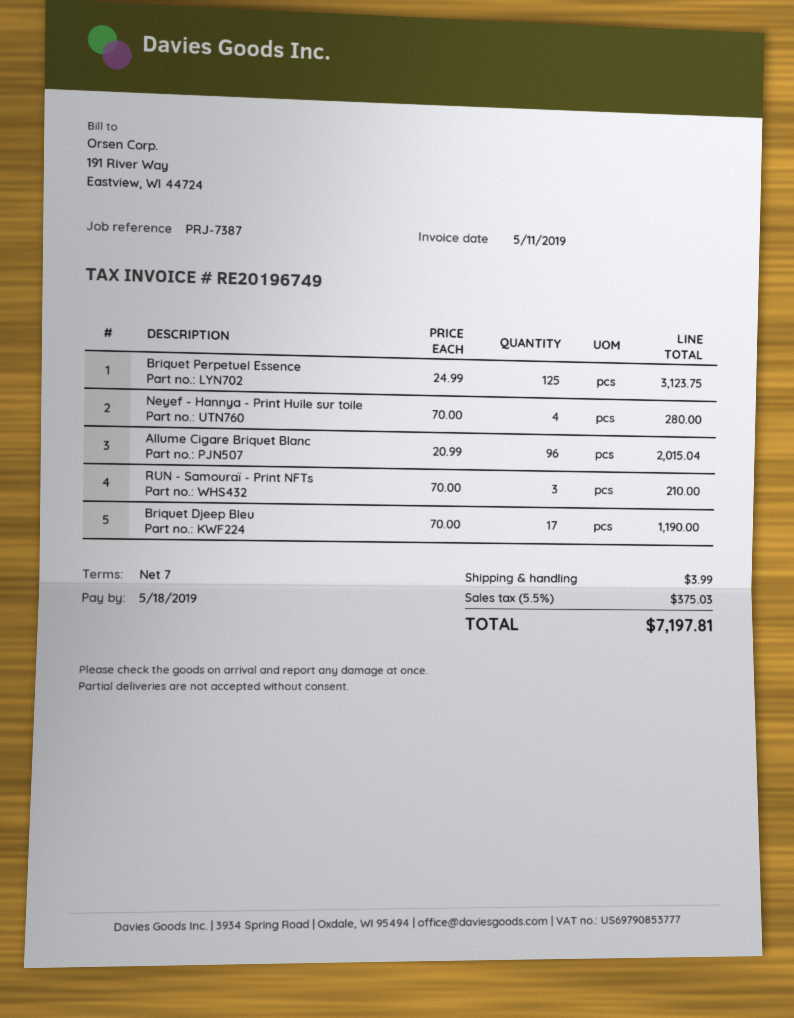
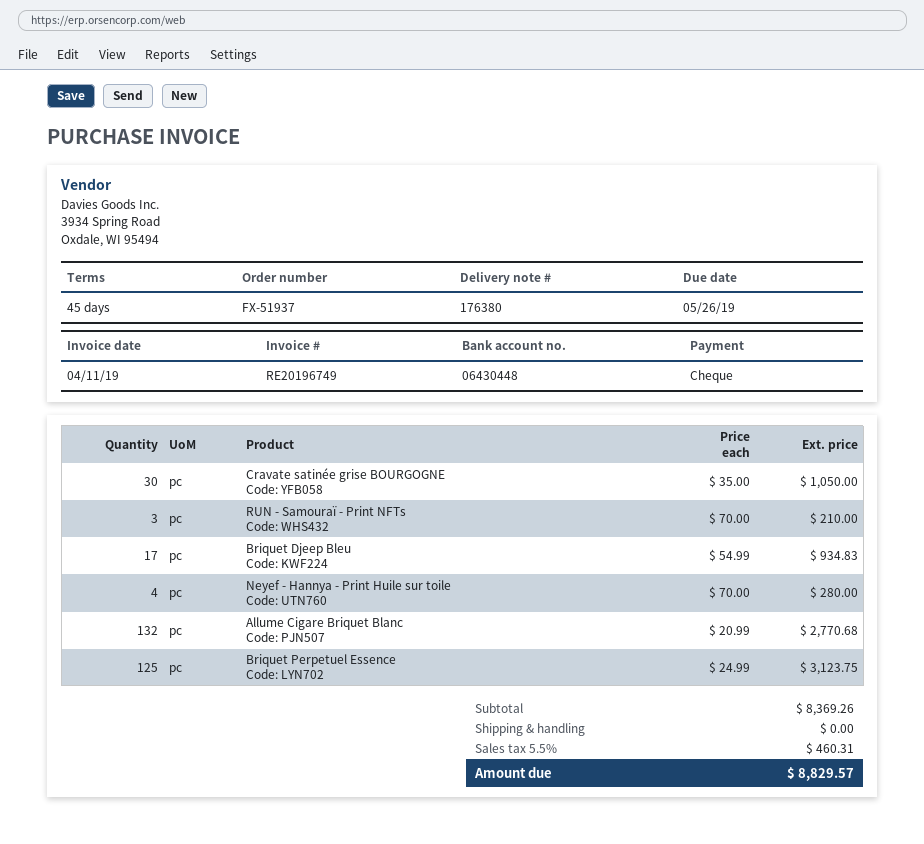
invoice date: 2019-05-11 -> 2019-04-11
payment terms: 7 days -> 45 days
due date: 2019-05-18 -> 2019-05-26
Allume Cigare Briquet Blanc: 96 x 20.99 = 2015.04 -> 132 x 20.99 = 2770.68
Briquet Djeep Bleu: 17 x 70.00 = 1190.00 -> 17 x 54.99 = 934.83
Cravate satinée grise BOURGOGNE: none -> 30 x 35.00 = 1050.00
shipping: 3.99 -> 0.00
tax: 5.5% = 375.03 -> 5.5% = 460.31
total: 7197.81 -> 8829.57

